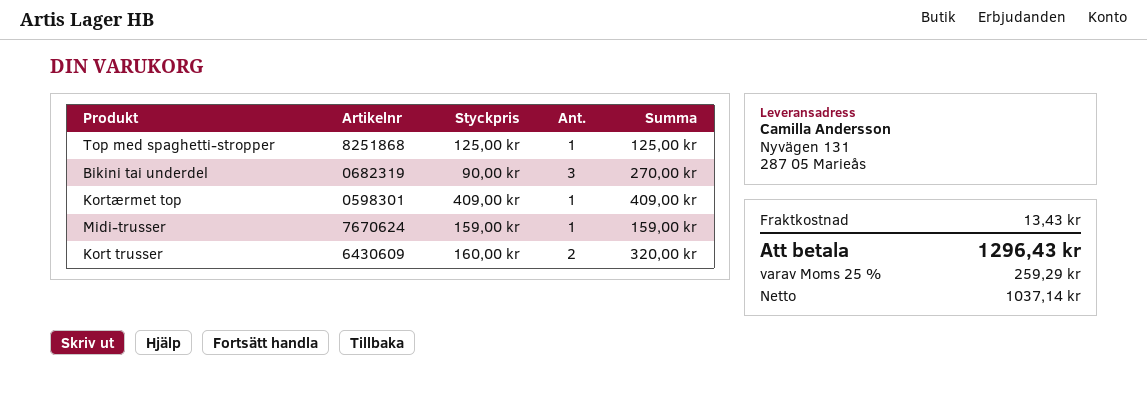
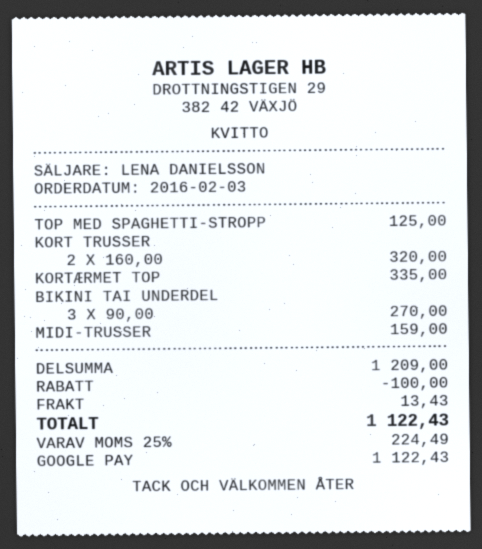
Kortærmet top: 1 x 409.00 = 409.00 -> 1 x 335.00 = 335.00
discount: none -> 100.00
tax: 25% = 259.29 -> 25% = 224.49
total: 1296.43 -> 1122.43

